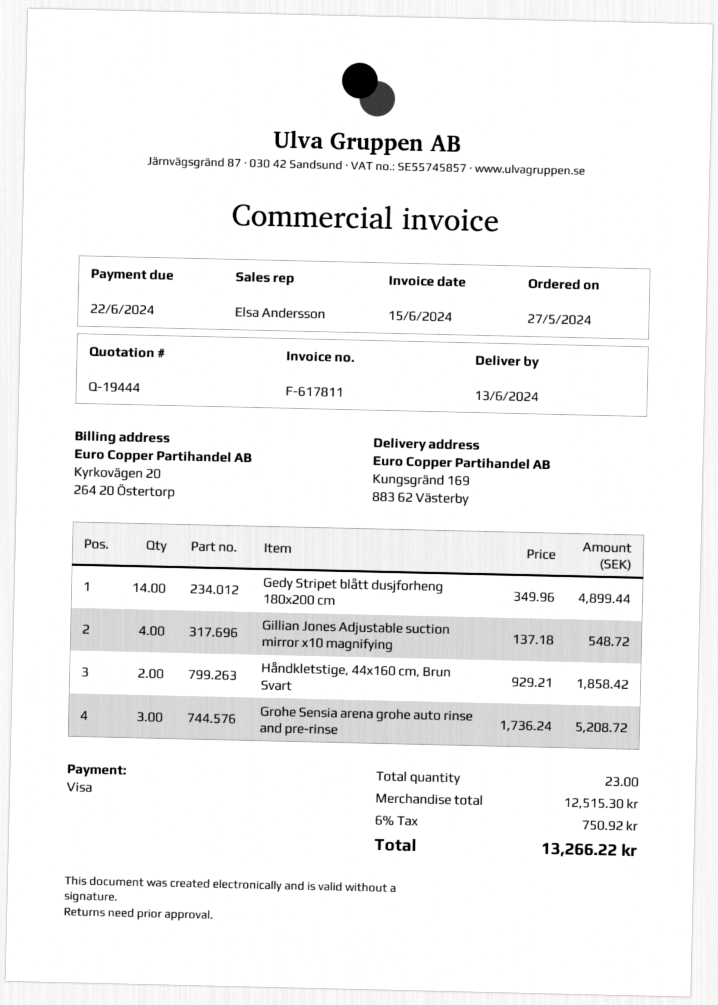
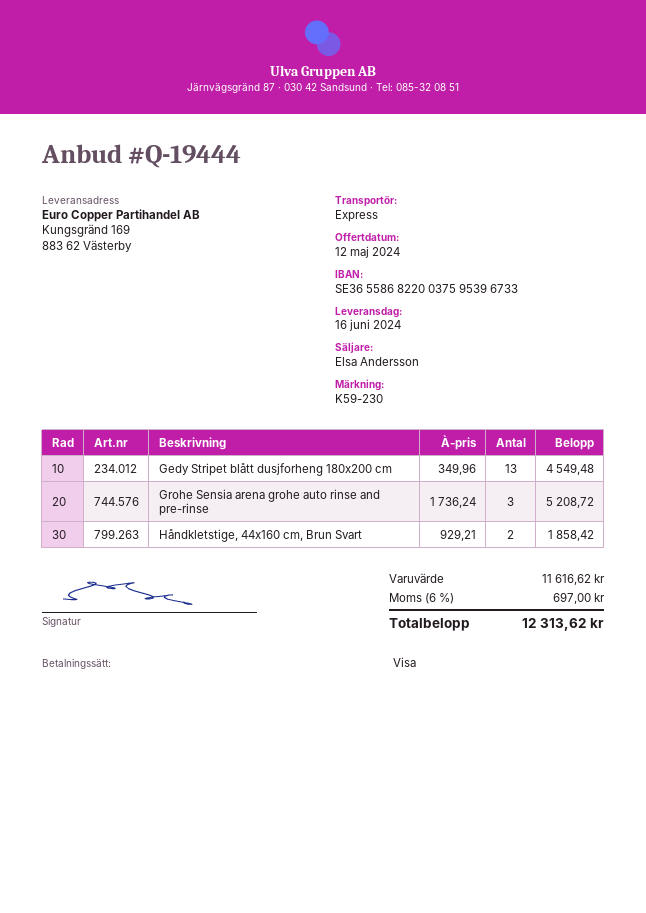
delivery date: 2024-06-13 -> 2024-06-16
Gedy Stripet blått dusjforheng 180x200 cm: 14 x 349.96 = 4899.44 -> 13 x 349.96 = 4549.48
Gillian Jones Adjustable suction mirror x10 magnifying: 4 x 137.18 = 548.72 -> none
subtotal: 12515.30 -> 11616.62
tax: 6% = 750.92 -> 6% = 697.00
total: 13266.22 -> 12313.62

